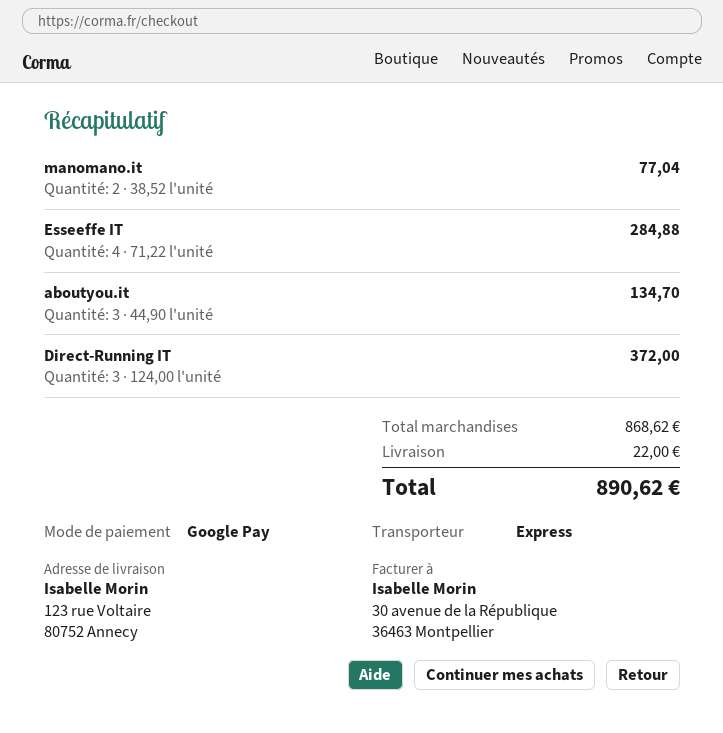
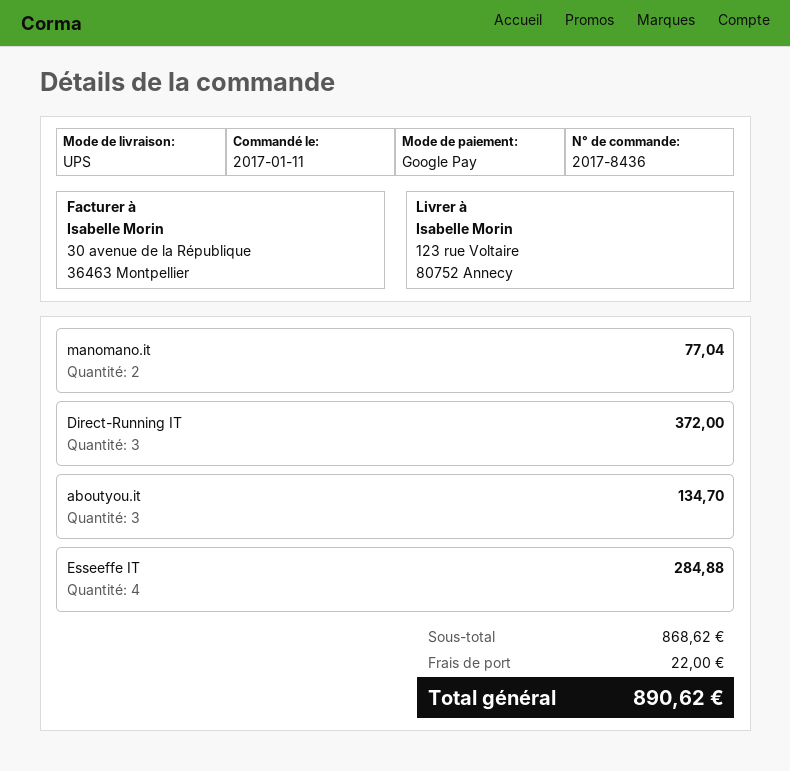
shipping method: express -> UPS

